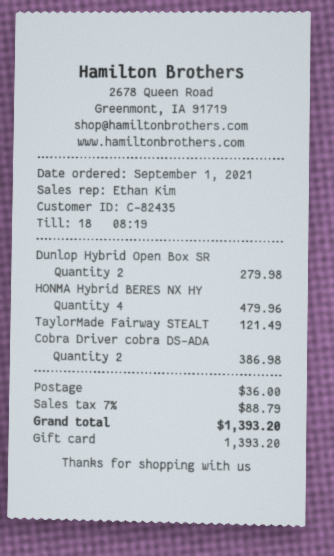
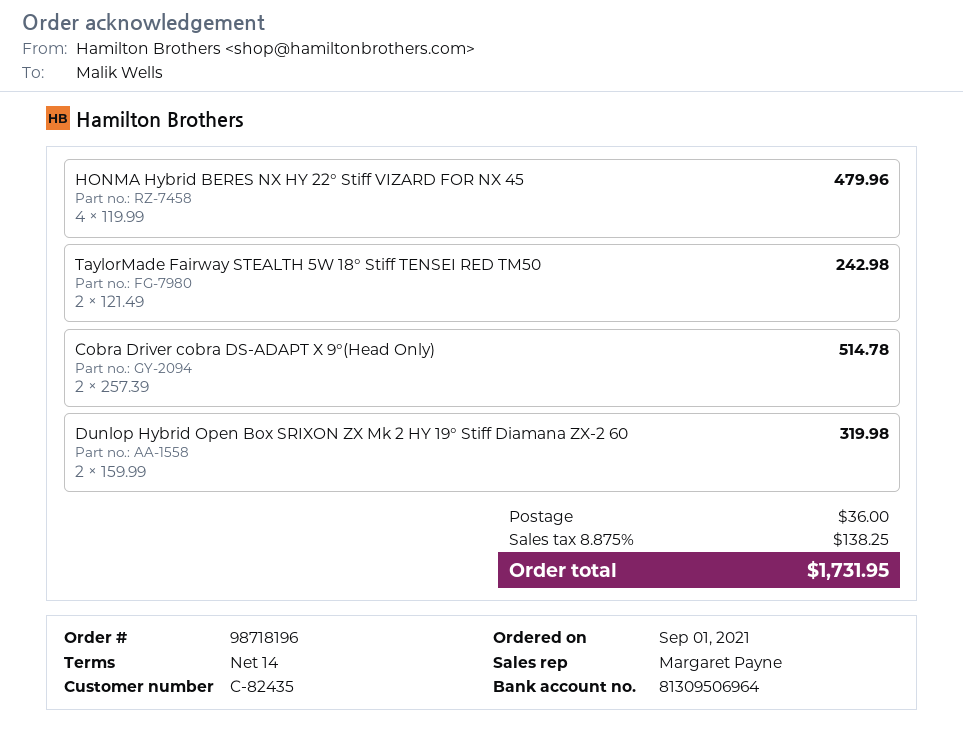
sales rep: Ethan Kim -> Margaret Payne
Dunlop Hybrid Open Box SR: 2 for 279.98 -> 2 for 319.98
TaylorMade Fairway STEALT: 1 for 121.49 -> 2 for 242.98
Cobra Driver cobra DS-ADA: 2 for 386.98 -> 2 for 514.78
tax: 7% = 88.79 -> 8.875% = 138.25
total: 1393.20 -> 1731.95

